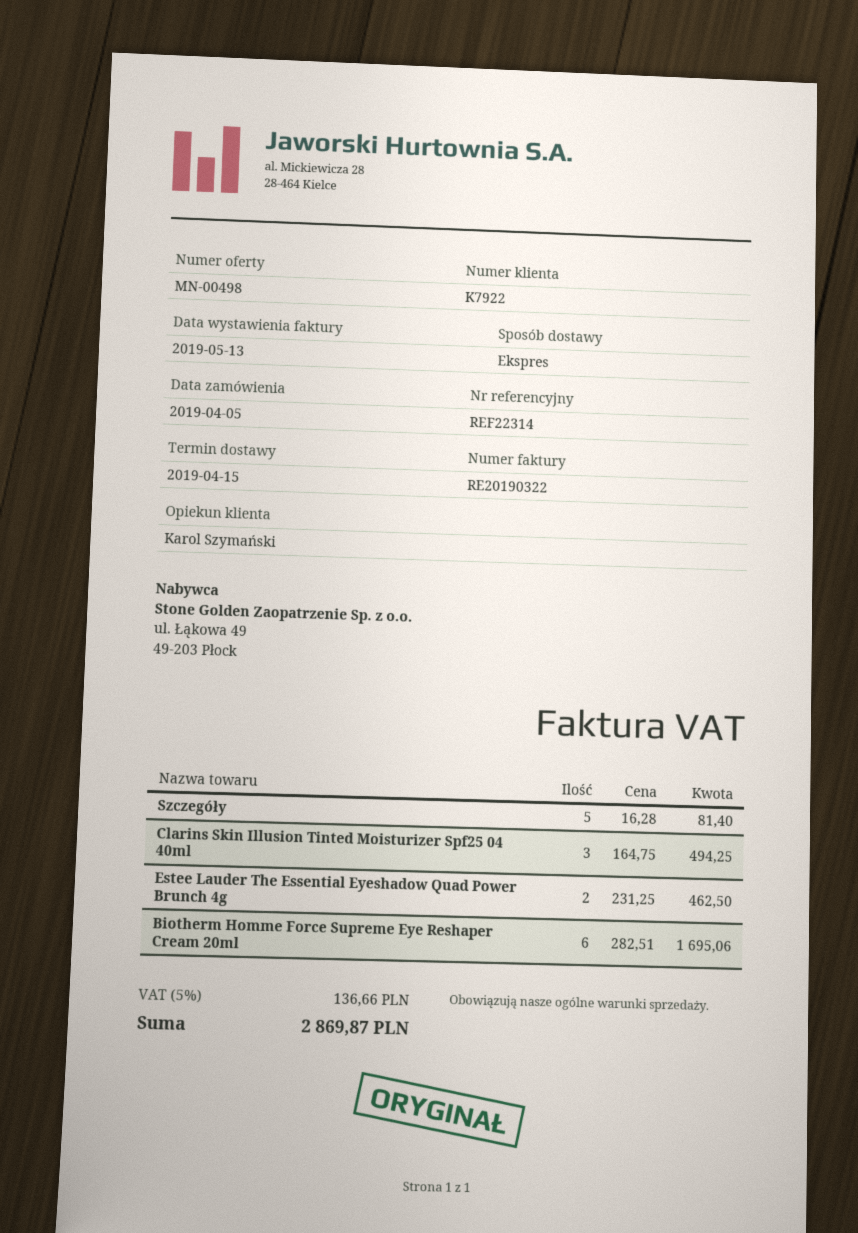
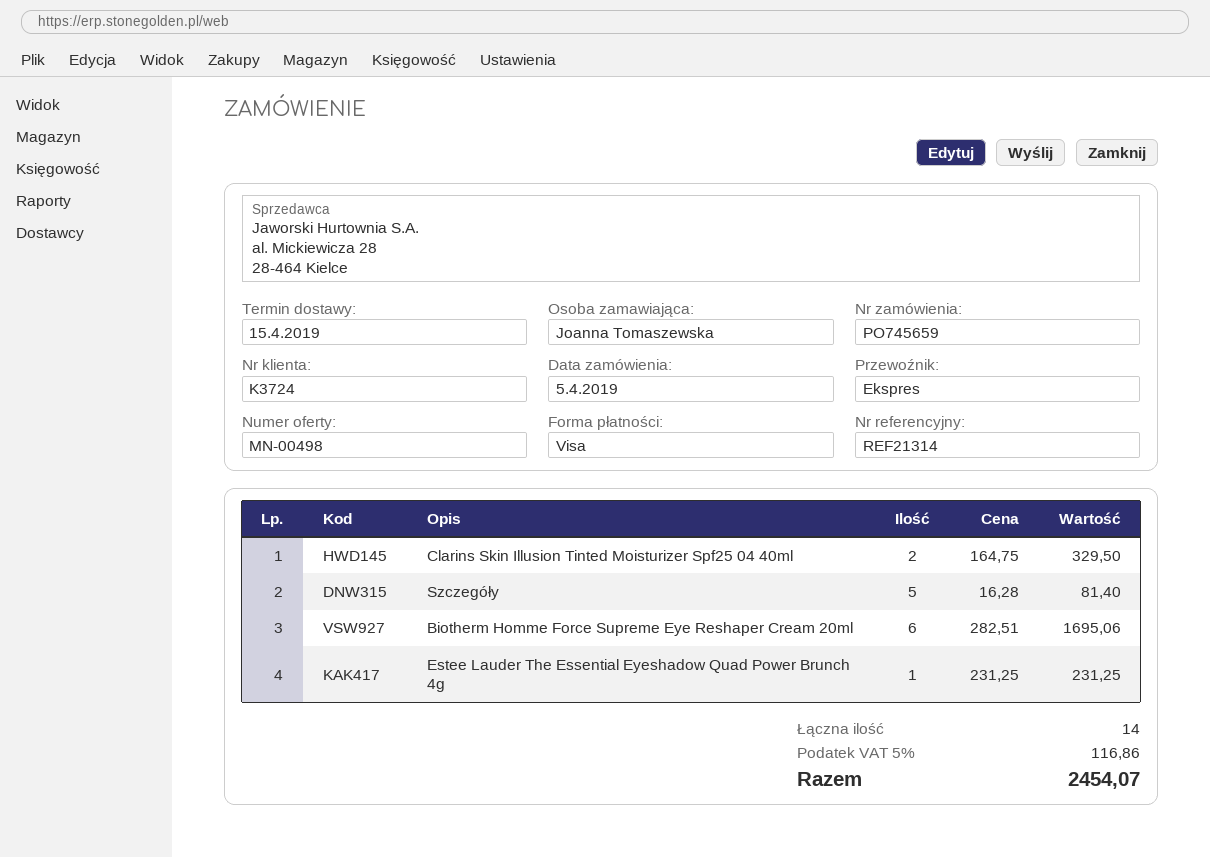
customer number: K7922 -> K3724
reference: REF22314 -> REF21314
Clarins Skin Illusion Tinted Moisturizer Spf25 04 40ml: 3 x 164.75 = 494.25 -> 2 x 164.75 = 329.50
Estee Lauder The Essential Eyeshadow Quad Power Brunch 4g: 2 x 231.25 = 462.50 -> 1 x 231.25 = 231.25
tax: 5% = 136.66 -> 5% = 116.86
total: 2869.87 -> 2454.07

